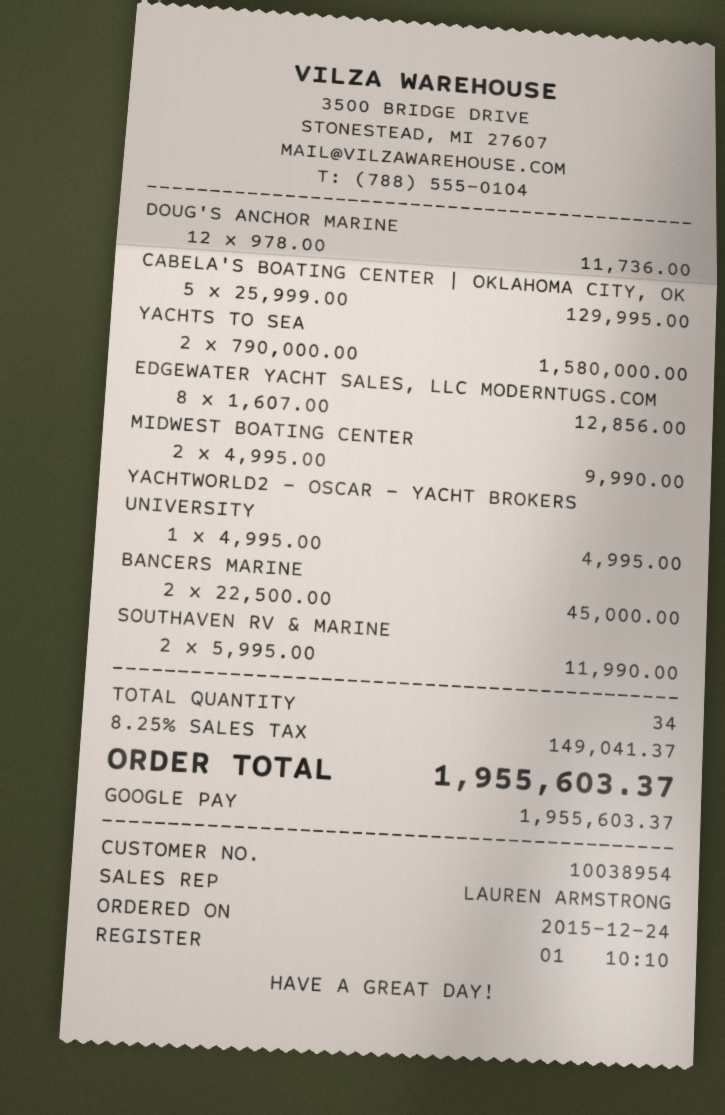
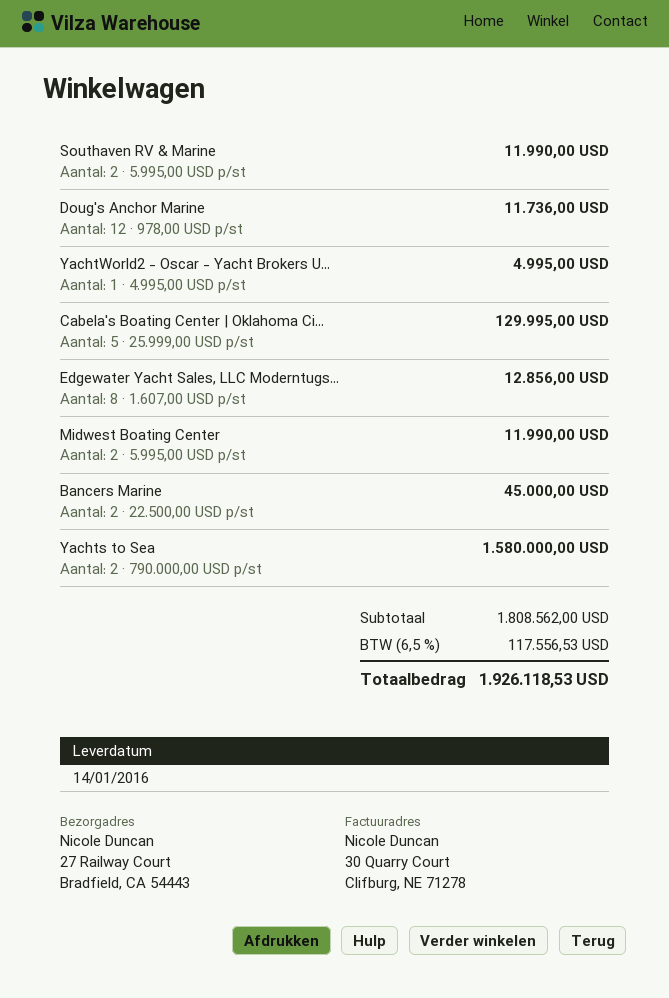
MIDWEST BOATING CENTER: 2 x 4995.00 = 9990.00 -> 2 x 5995.00 = 11990.00
tax: 8.25% = 149041.37 -> 6.5% = 117556.53
total: 1955603.37 -> 1926118.53

